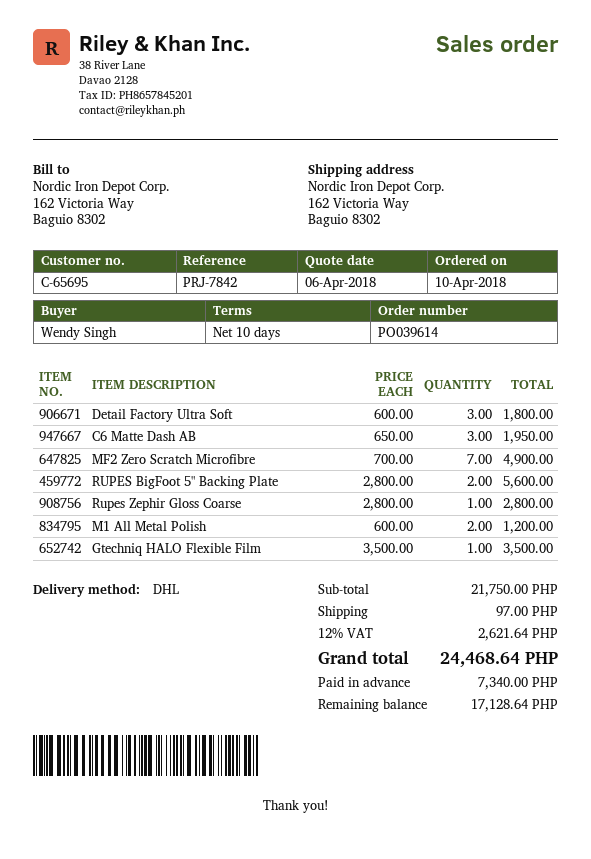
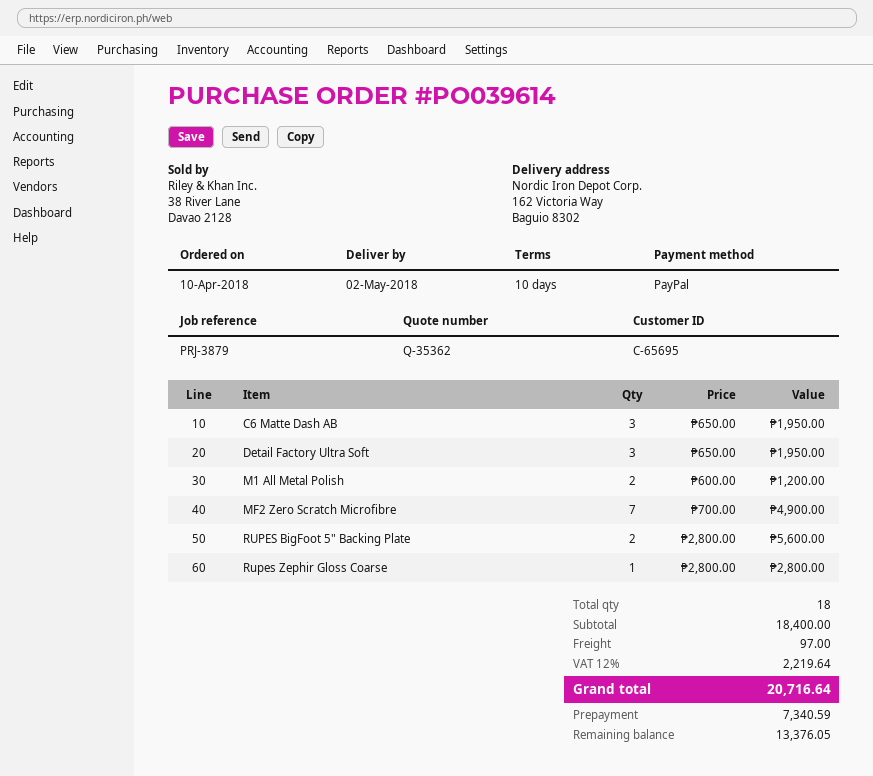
reference: PRJ-7842 -> PRJ-3879
Detail Factory Ultra Soft: 3 x 600.00 = 1800.00 -> 3 x 650.00 = 1950.00
Gtechniq HALO Flexible Film: 1 x 3500.00 = 3500.00 -> none
subtotal: 21750.00 -> 18400.00
tax: 12% = 2621.64 -> 12% = 2219.64
total: 24468.64 -> 20716.64
deposit: 7340.00 -> 7340.59
balance: 17128.64 -> 13376.05

